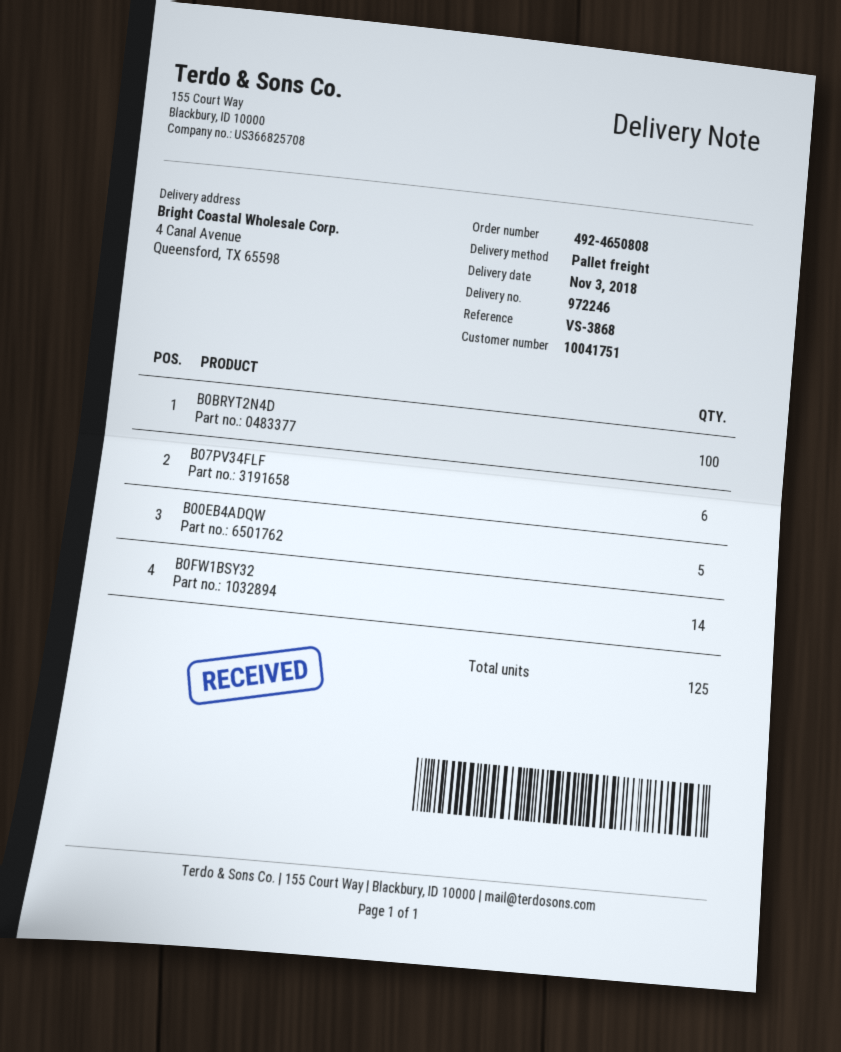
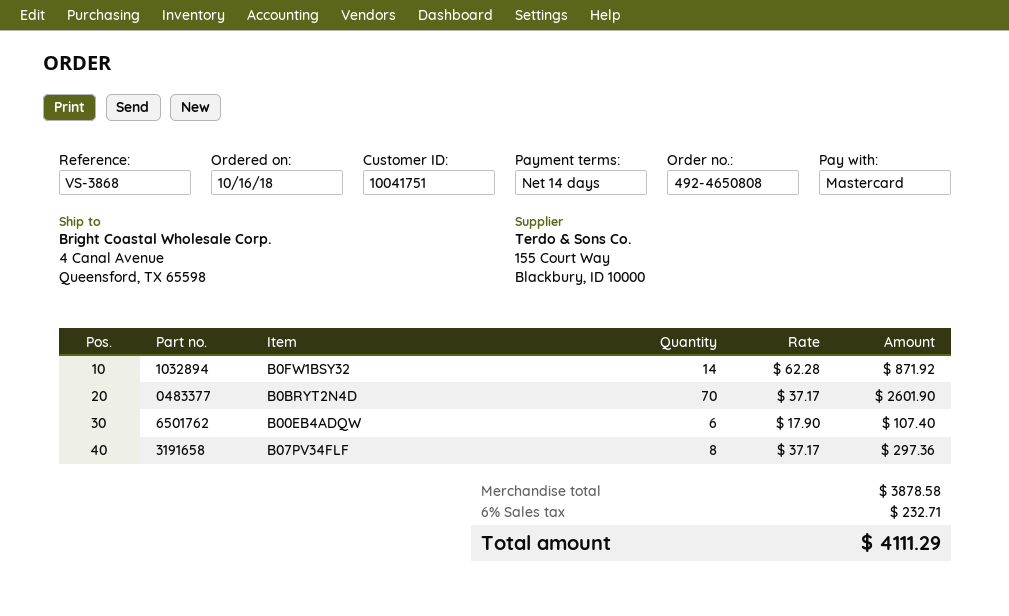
B0BRYT2N4D: 100 -> 70
B07PV34FLF: 6 -> 8
B00EB4ADQW: 5 -> 6

